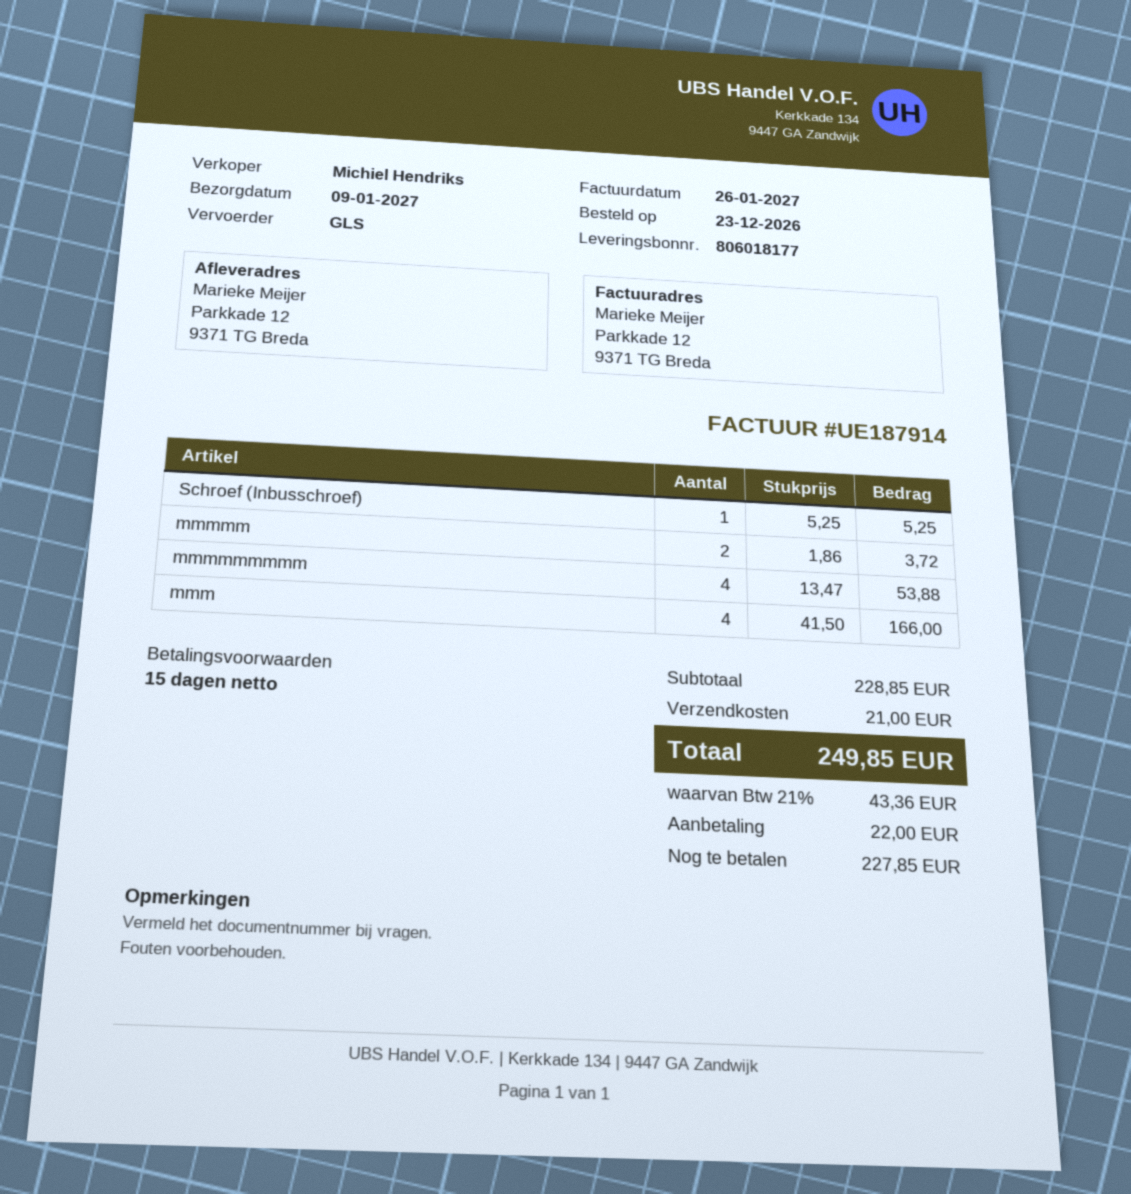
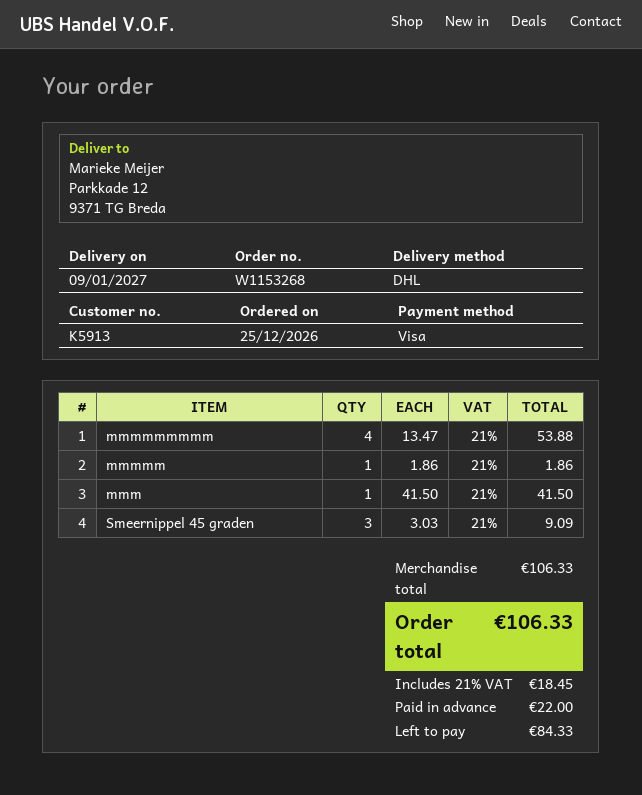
order date: 2026-12-23 -> 2026-12-25
shipping method: GLS -> DHL
Schroef (Inbusschroef): 1 x 5.25 = 5.25 -> none
mmmmm: 2 x 1.86 = 3.72 -> 1 x 1.86 = 1.86
mmm: 4 x 41.50 = 166.00 -> 1 x 41.50 = 41.50
Smeernippel 45 graden: none -> 3 x 3.03 = 9.09
subtotal: 228.85 -> 106.33
shipping: 21.00 -> none
tax: 21% = 43.36 -> 21% = 18.45
total: 249.85 -> 106.33
balance: 227.85 -> 84.33

